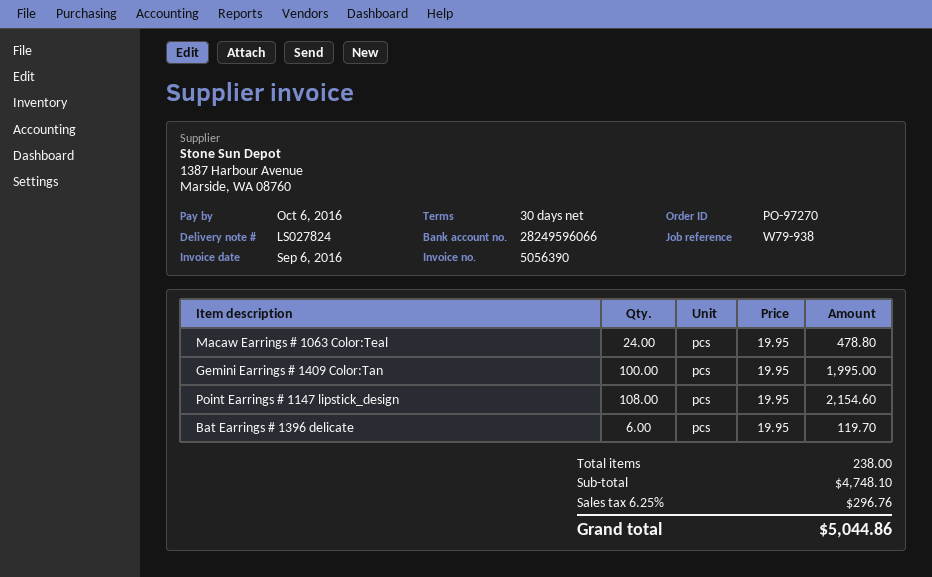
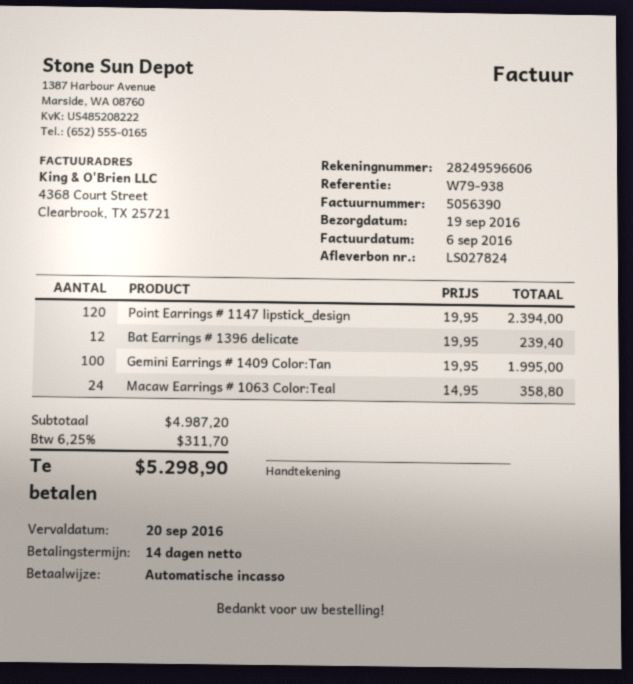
payment terms: 30 days -> 14 days
due date: 2016-10-06 -> 2016-09-20
bank account: 28249596066 -> 28249596606
Macaw Earrings # 1063 Color:Teal: 24 x 19.95 = 478.80 -> 24 x 14.95 = 358.80
Point Earrings # 1147 lipstick_design: 108 x 19.95 = 2154.60 -> 120 x 19.95 = 2394.00
Bat Earrings # 1396 delicate: 6 x 19.95 = 119.70 -> 12 x 19.95 = 239.40
subtotal: 4748.10 -> 4987.20
tax: 6.25% = 296.76 -> 6.25% = 311.70
total: 5044.86 -> 5298.90

